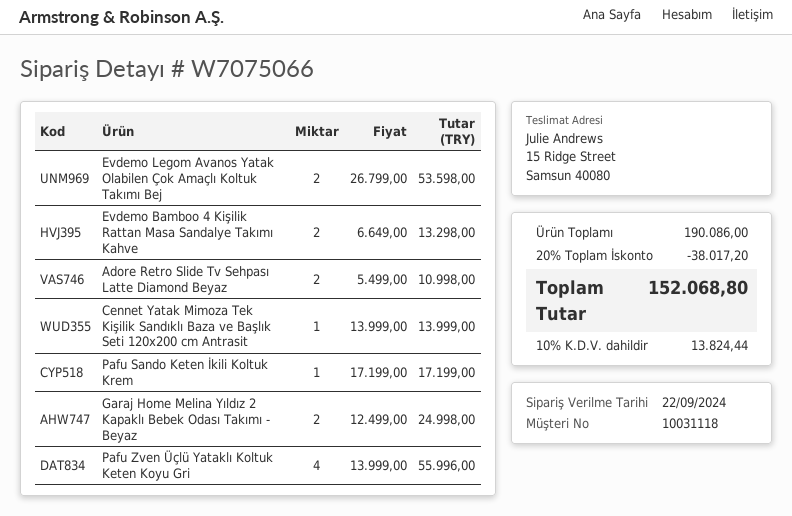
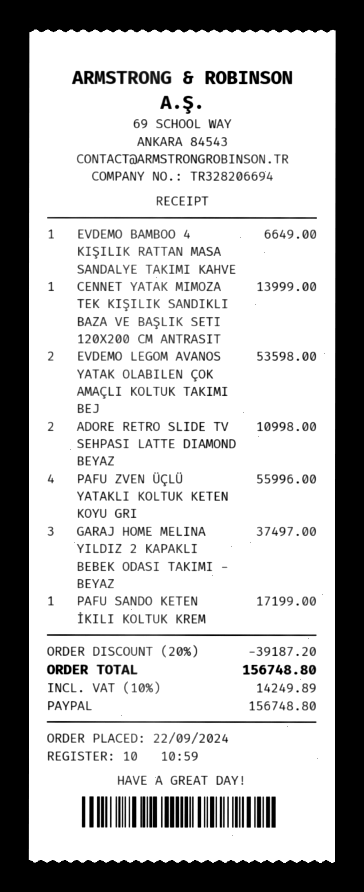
Evdemo Bamboo 4 Kişilik Rattan Masa Sandalye Takımı Kahve: 2 for 13298.00 -> 1 for 6649.00
Garaj Home Melina Yıldız 2 Kapaklı Bebek Odası Takımı - Beyaz: 2 for 24998.00 -> 3 for 37497.00
discount: 20% = 38017.20 -> 20% = 39187.20
tax: 10% = 13824.44 -> 10% = 14249.89
total: 152068.80 -> 156748.80

